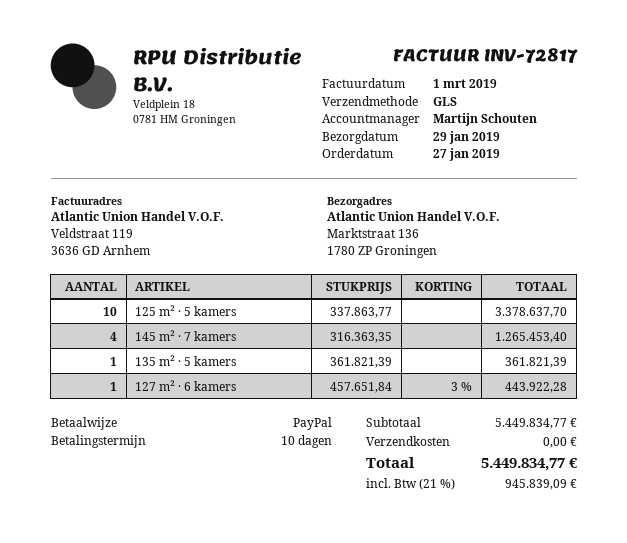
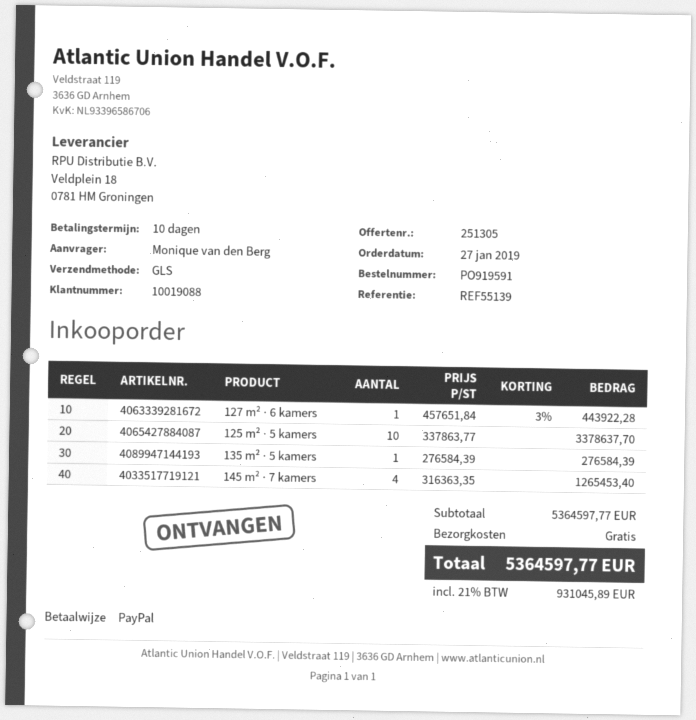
135 m² · 5 kamers: 1 x 361821.39 = 361821.39 -> 1 x 276584.39 = 276584.39
subtotal: 5449834.77 -> 5364597.77
tax: 21% = 945839.09 -> 21% = 931045.89
total: 5449834.77 -> 5364597.77

